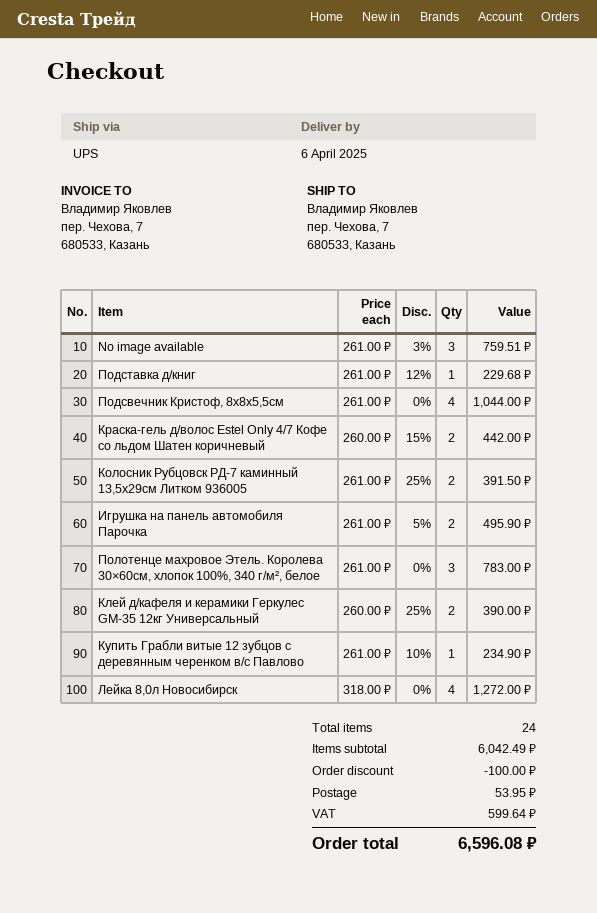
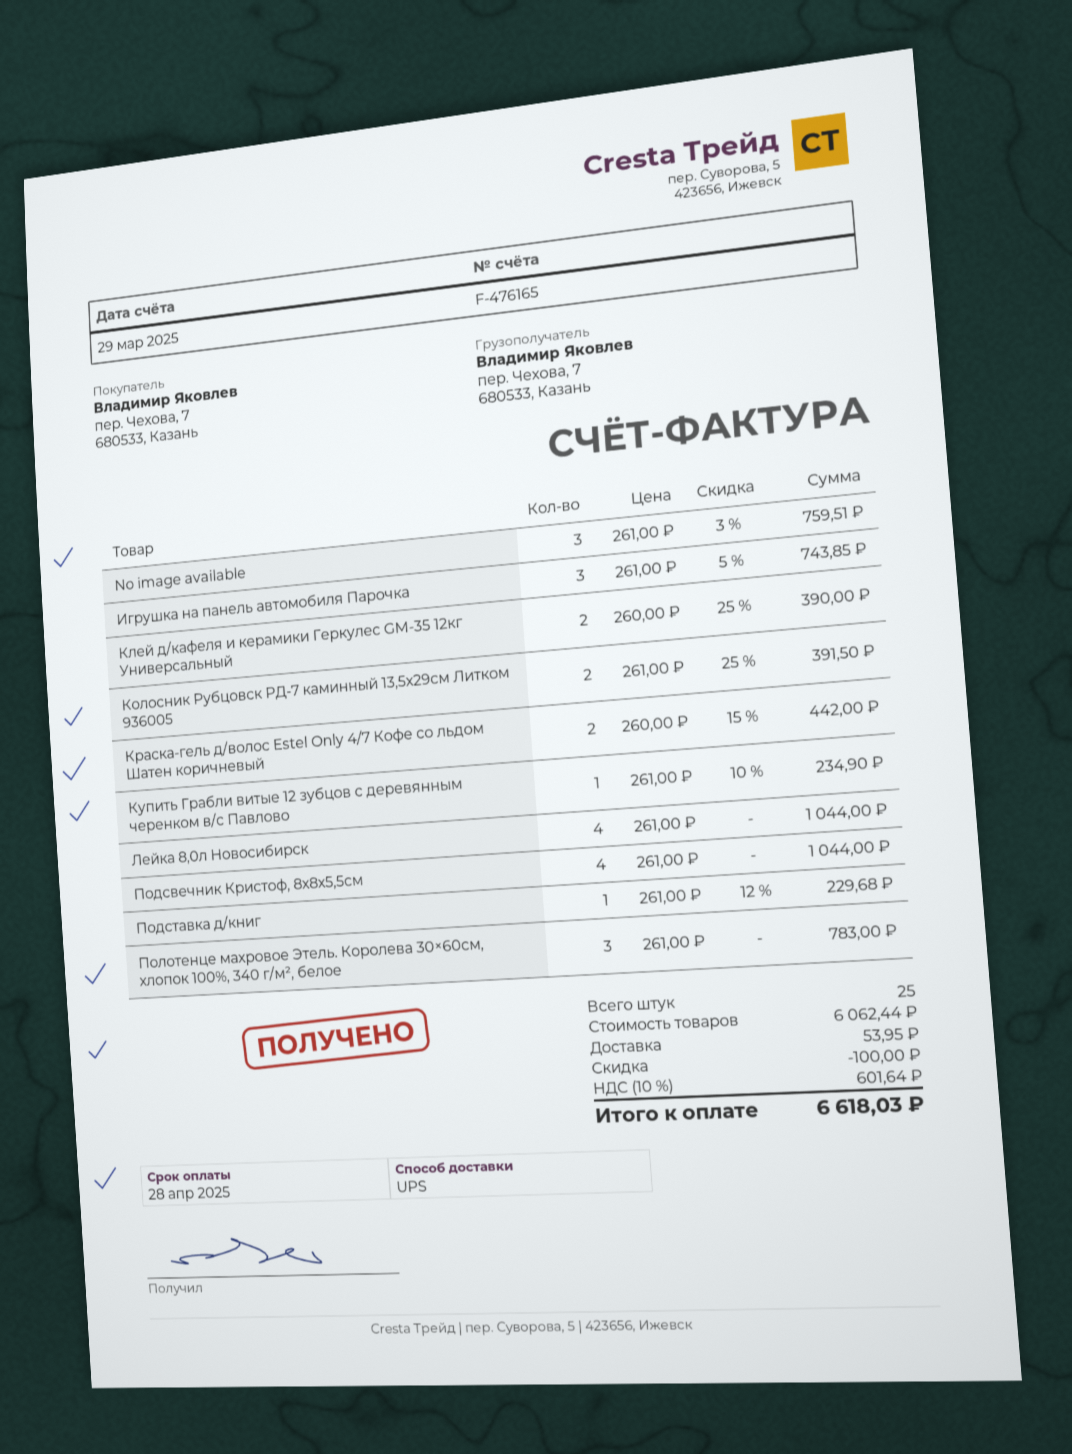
Игрушка на панель автомобиля Парочка: 2 x 261.00 - 5% = 495.90 -> 3 x 261.00 - 5% = 743.85
Лейка 8,0л Новосибирск: 4 x 318.00 = 1272.00 -> 4 x 261.00 = 1044.00
total quantity: 24 -> 25
subtotal: 6042.49 -> 6062.44
tax: 599.64 -> 601.64
total: 6596.08 -> 6618.03

